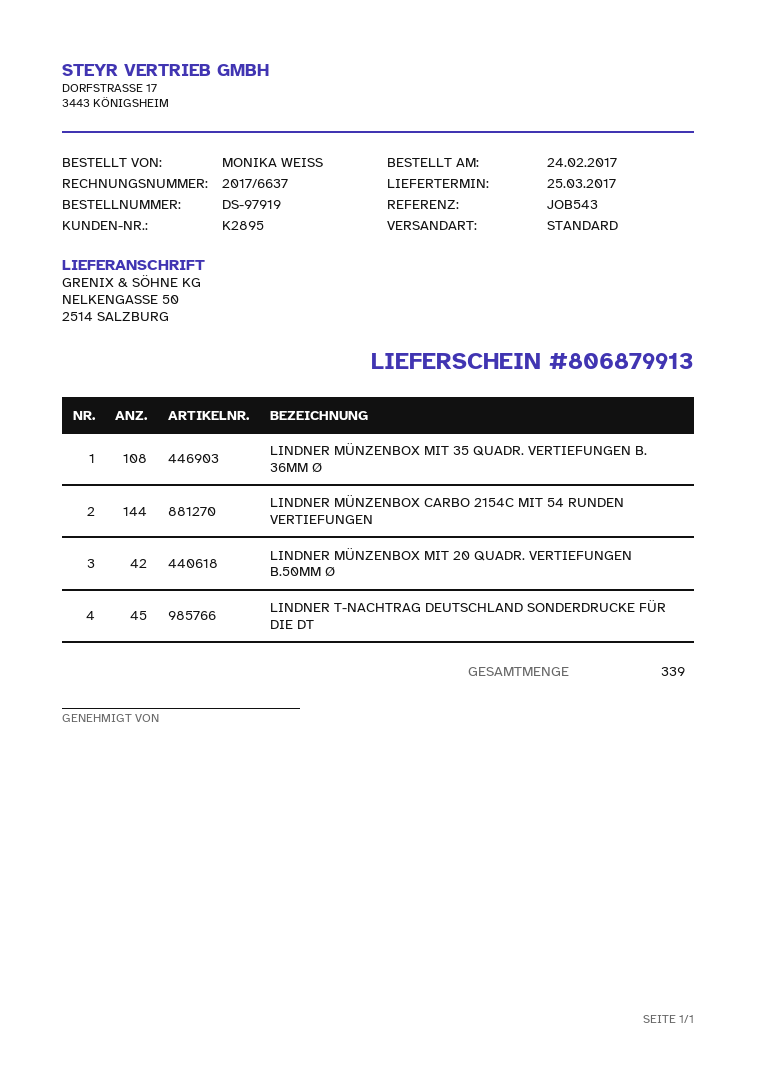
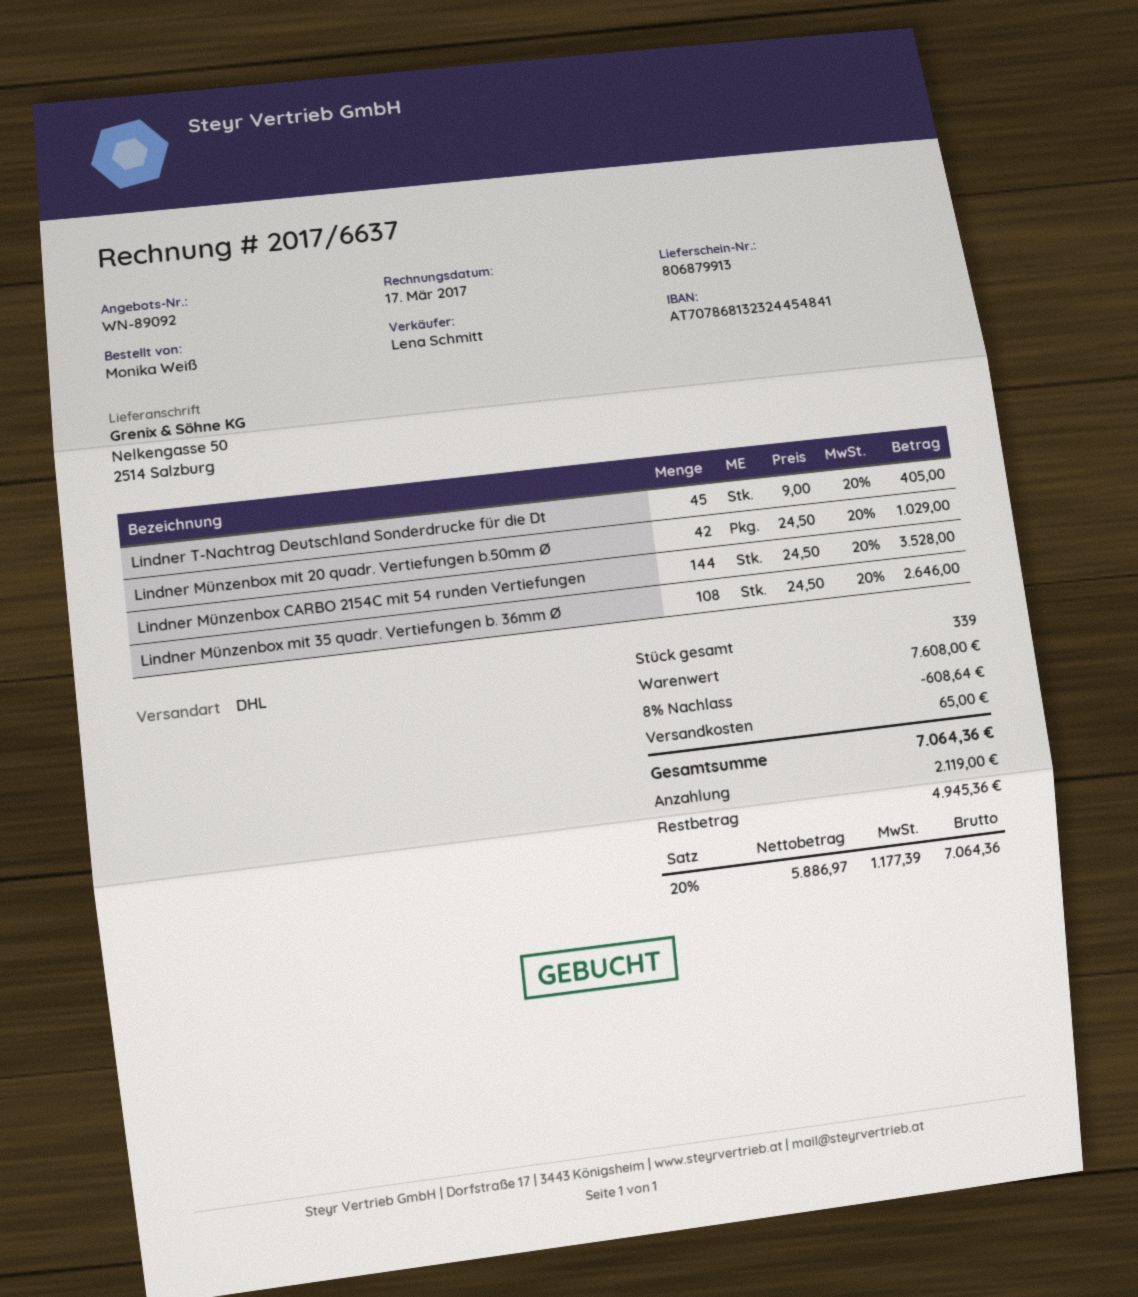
shipping method: standard -> DHL

